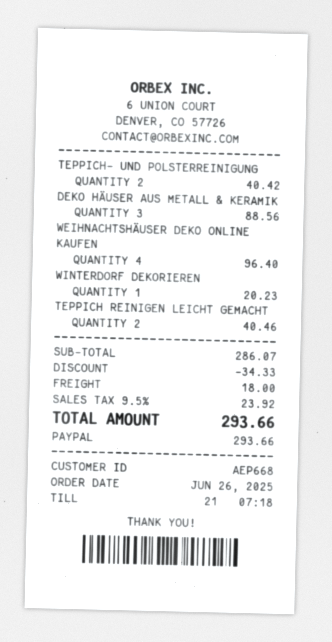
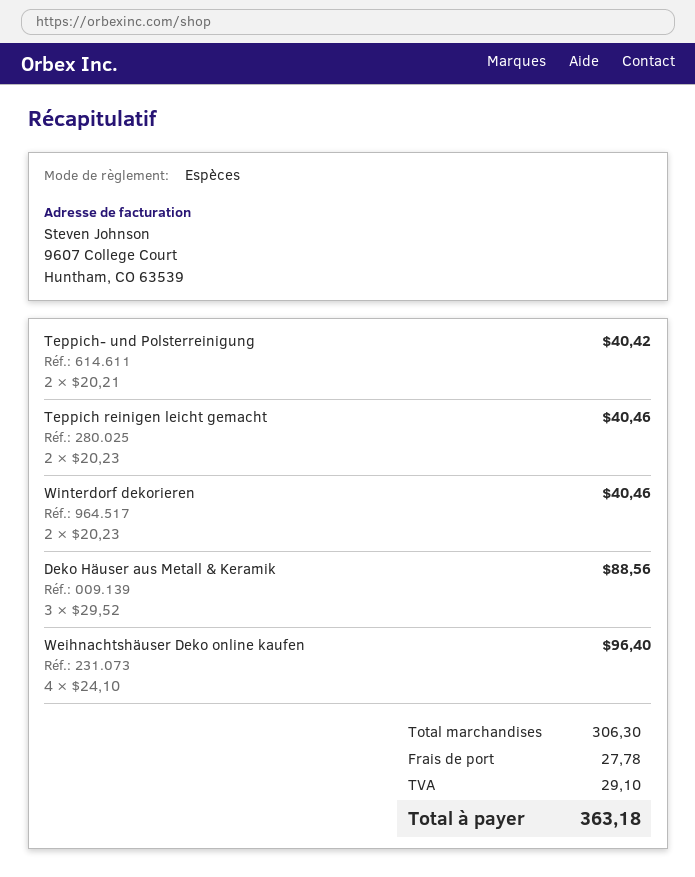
payment method: PayPal -> cash
WINTERDORF DEKORIEREN: 1 for 20.23 -> 2 for 40.46
subtotal: 286.07 -> 306.30
discount: 34.33 -> none
shipping: 18.00 -> 27.78
tax: 23.92 -> 29.10
total: 293.66 -> 363.18

